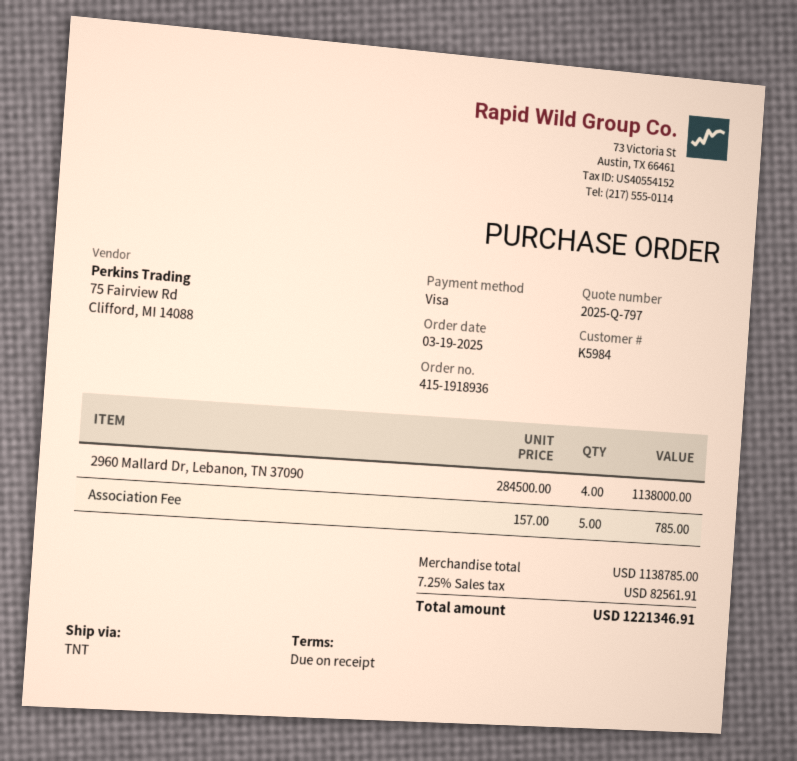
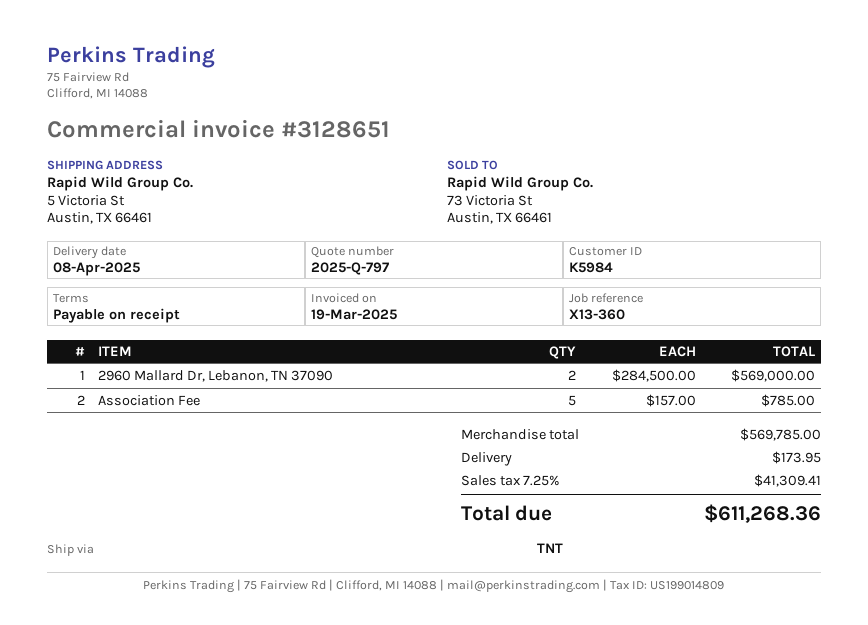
2960 Mallard Dr, Lebanon, TN 37090: 4 x 284500.00 = 1138000.00 -> 2 x 284500.00 = 569000.00
subtotal: 1138785.00 -> 569785.00
shipping: none -> 173.95
tax: 7.25% = 82561.91 -> 7.25% = 41309.41
total: 1221346.91 -> 611268.36

